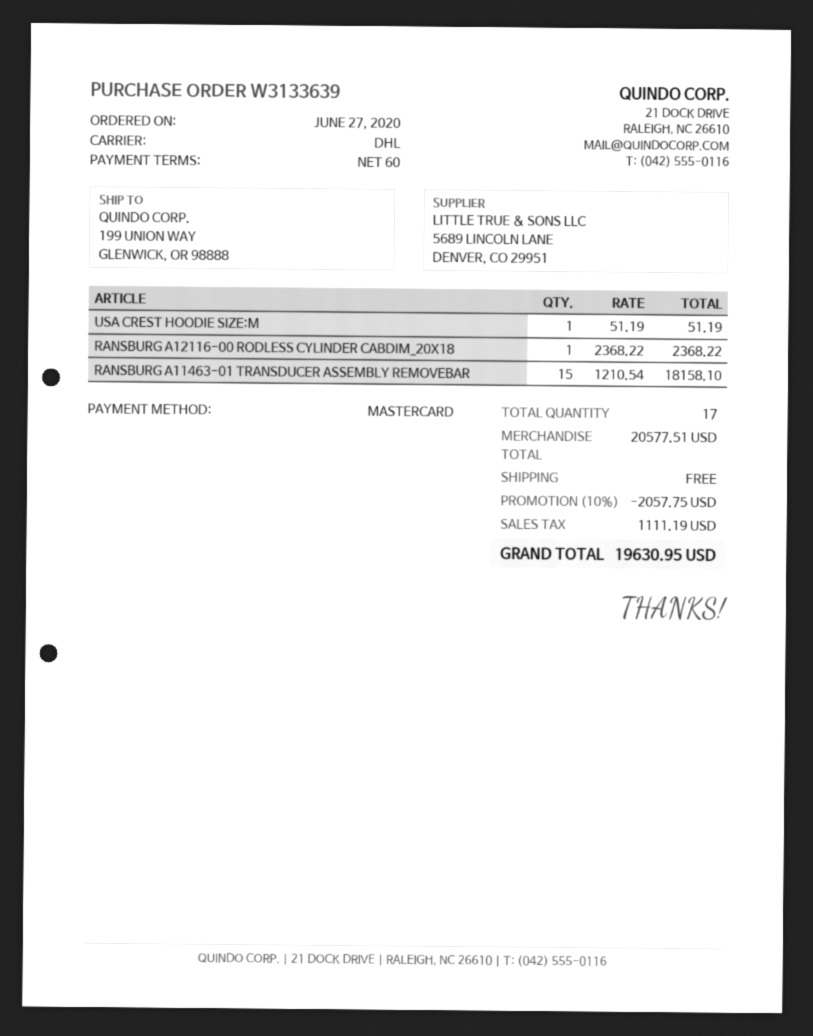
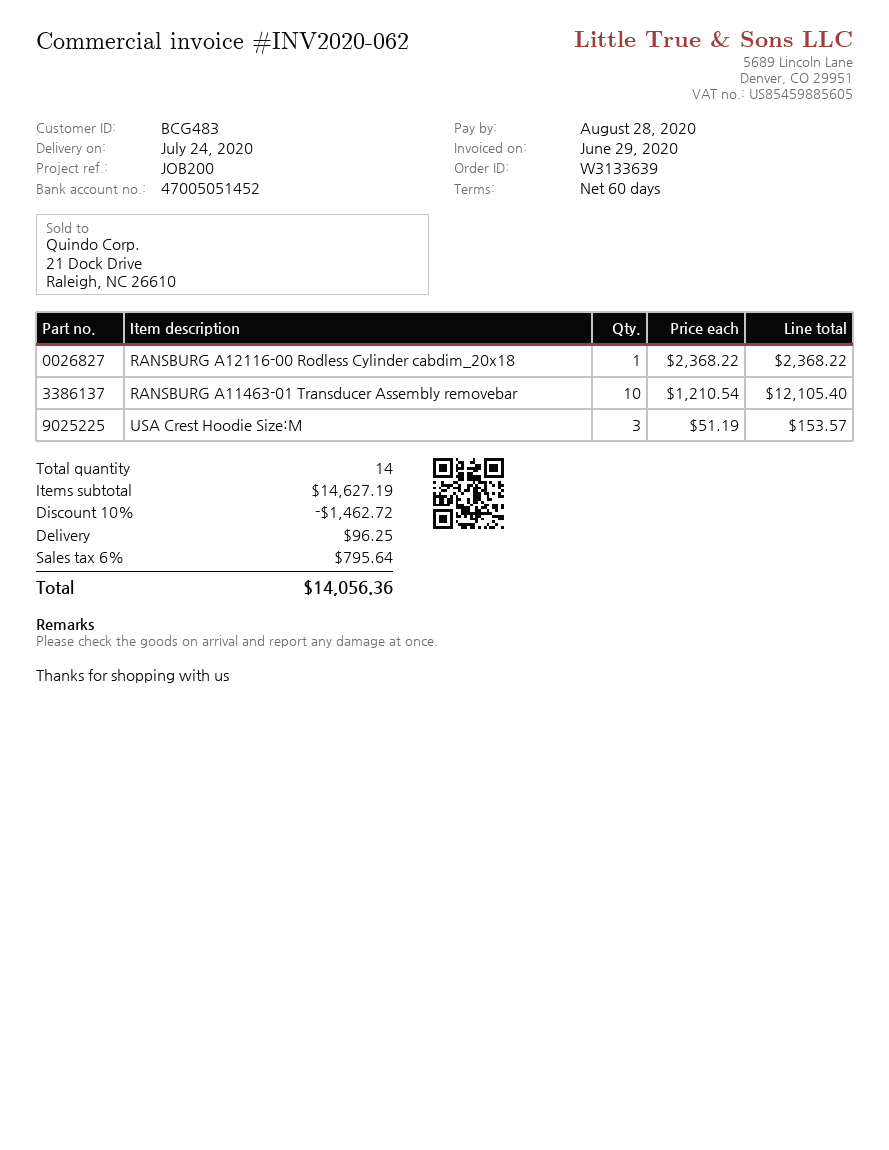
USA CREST HOODIE SIZE:M: 1 x 51.19 = 51.19 -> 3 x 51.19 = 153.57
RANSBURG A11463-01 TRANSDUCER ASSEMBLY REMOVEBAR: 15 x 1210.54 = 18158.10 -> 10 x 1210.54 = 12105.40
total quantity: 17 -> 14
subtotal: 20577.51 -> 14627.19
discount: 10% = 2057.75 -> 10% = 1462.72
shipping: 0.00 -> 96.25
tax: 1111.19 -> 795.64
total: 19630.95 -> 14056.36

